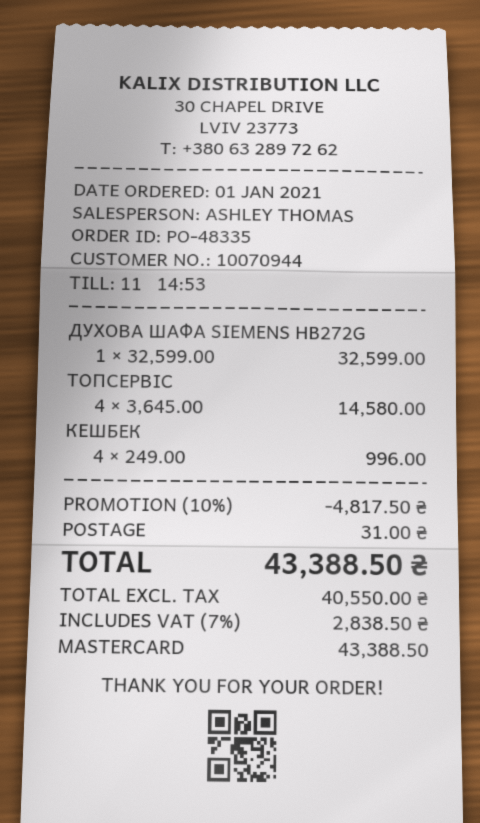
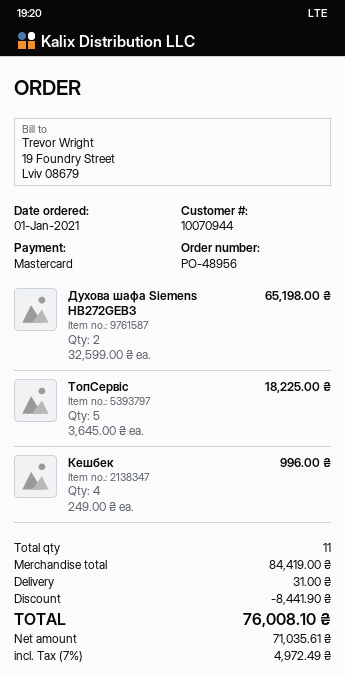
order number: PO-48335 -> PO-48956
ДУХОВА ШАФА SIEMENS HB272G: 1 x 32599.00 = 32599.00 -> 2 x 32599.00 = 65198.00
ТОПСЕРВІС: 4 x 3645.00 = 14580.00 -> 5 x 3645.00 = 18225.00
discount: 4817.50 -> 8441.90
net: 40550.00 -> 71035.61
tax: 7% = 2838.50 -> 7% = 4972.49
total: 43388.50 -> 76008.10

